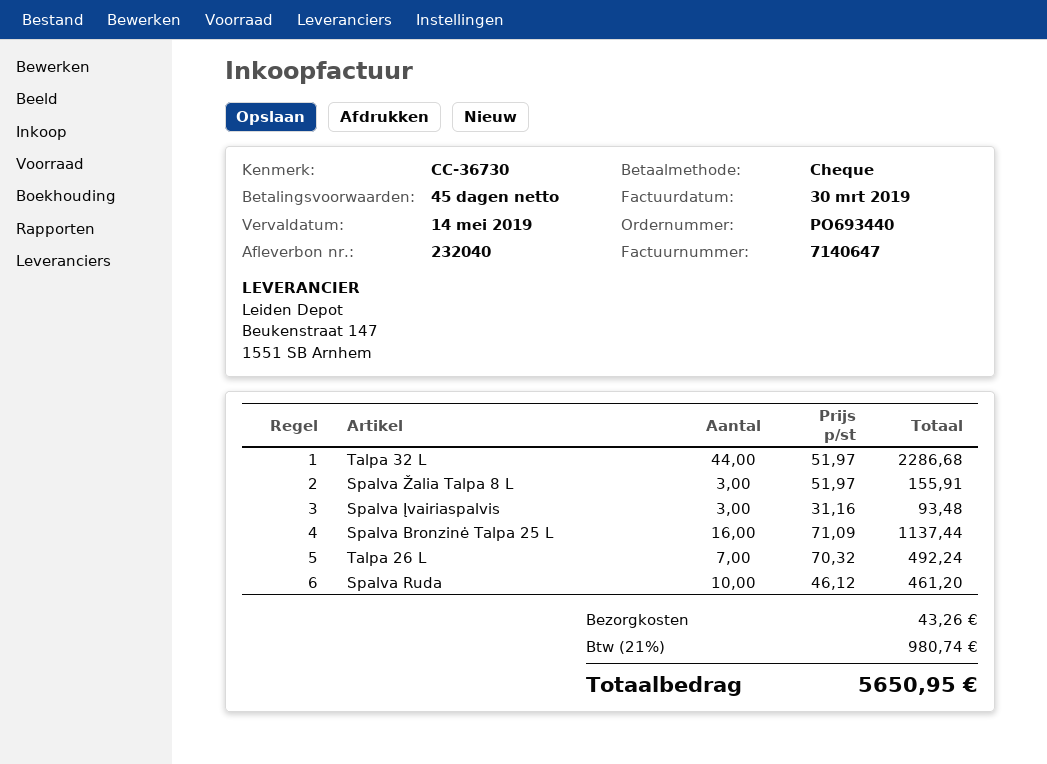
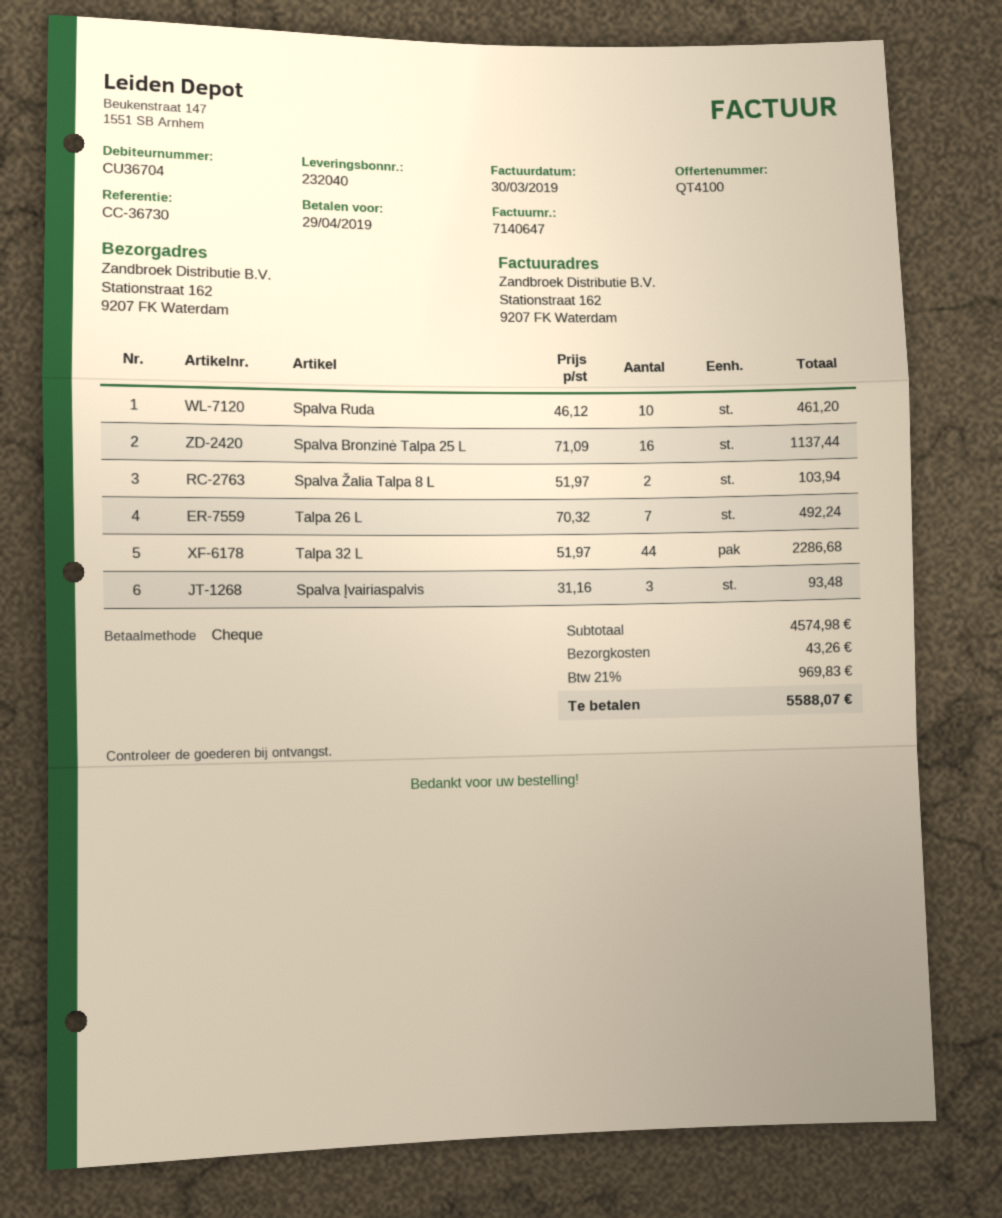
due date: 2019-05-14 -> 2019-04-29
Spalva Žalia Talpa 8 L: 3 x 51.97 = 155.91 -> 2 x 51.97 = 103.94
tax: 21% = 980.74 -> 21% = 969.83
total: 5650.95 -> 5588.07

